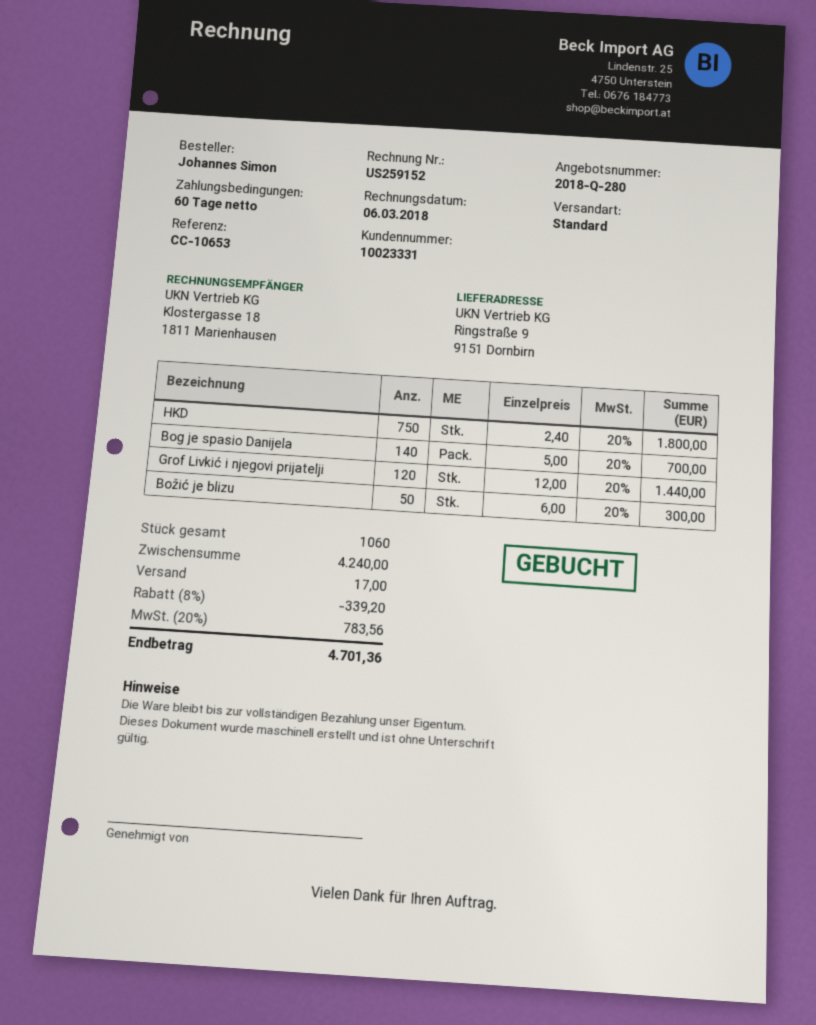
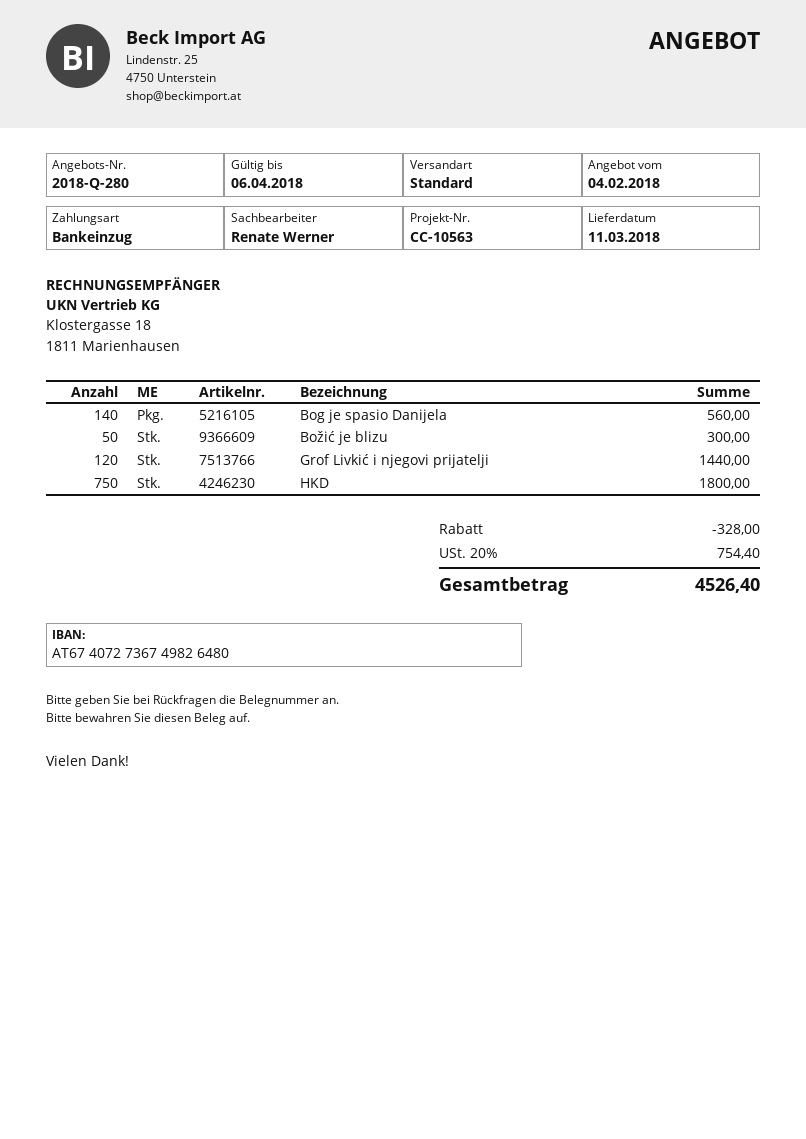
reference: CC-10653 -> CC-10563
Bog je spasio Danijela: 140 for 700.00 -> 140 for 560.00
discount: 339.20 -> 328.00
shipping: 17.00 -> none
tax: 20% = 783.56 -> 20% = 754.40
total: 4701.36 -> 4526.40

